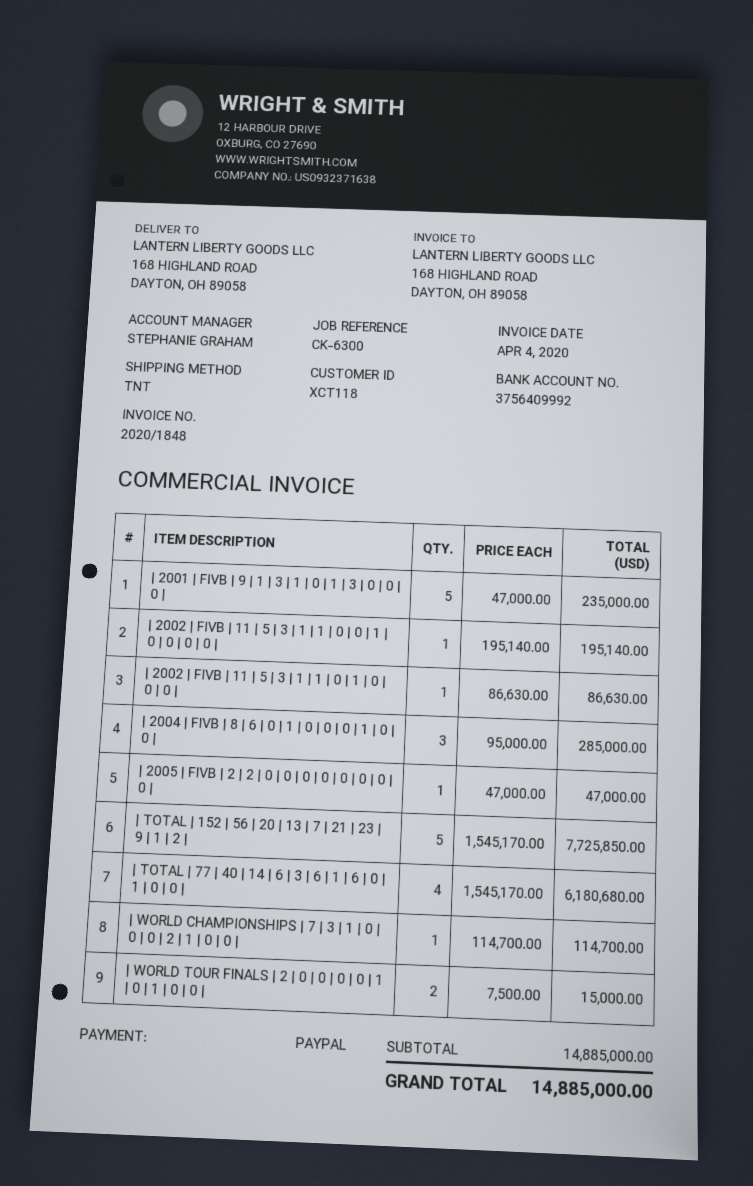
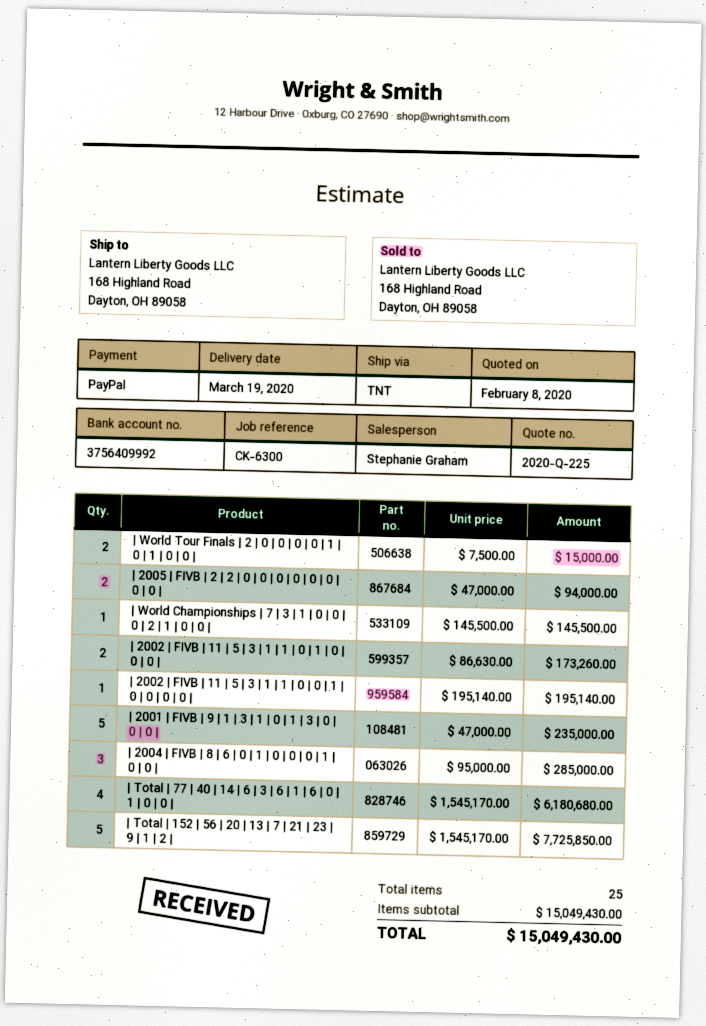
| 2002 | FIVB | 11 | 5 | 3 | 1 | 1 | 0 | 1 | 0 | 0 | 0 |: 1 x 86630.00 = 86630.00 -> 2 x 86630.00 = 173260.00
| 2005 | FIVB | 2 | 2 | 0 | 0 | 0 | 0 | 0 | 0 | 0 | 0 |: 1 x 47000.00 = 47000.00 -> 2 x 47000.00 = 94000.00
| WORLD CHAMPIONSHIPS | 7 | 3 | 1 | 0 | 0 | 0 | 2 | 1 | 0 | 0 |: 1 x 114700.00 = 114700.00 -> 1 x 145500.00 = 145500.00
subtotal: 14885000.00 -> 15049430.00
total: 14885000.00 -> 15049430.00

